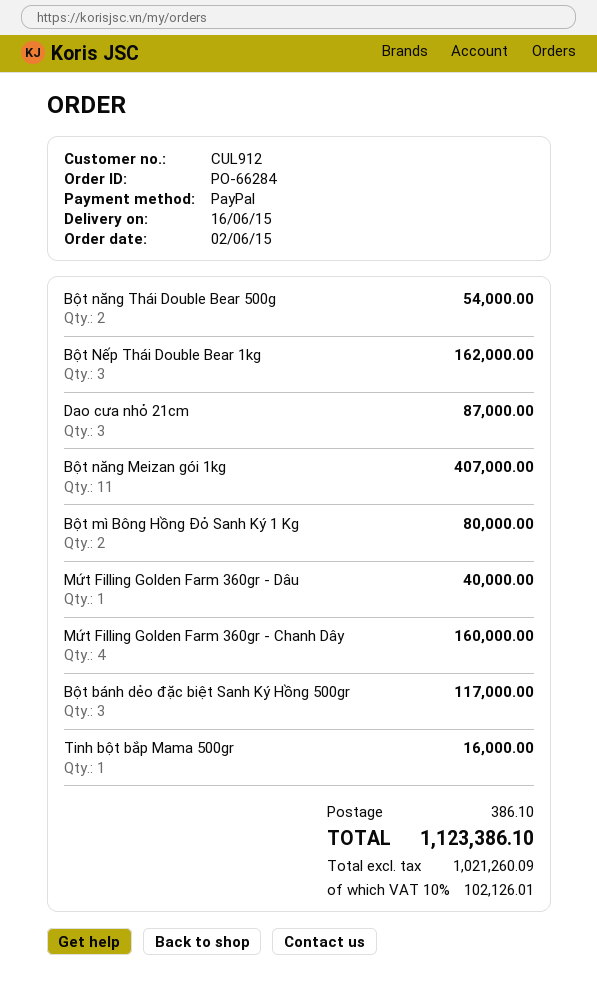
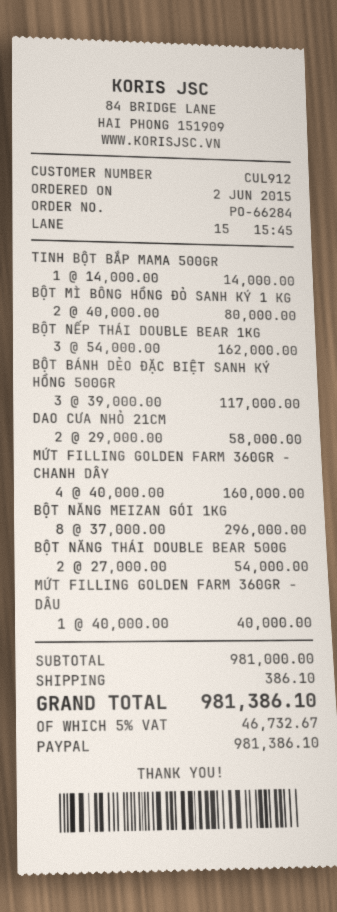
Dao cưa nhỏ 21cm: 3 for 87000.00 -> 2 for 58000.00
Bột năng Meizan gói 1kg: 11 for 407000.00 -> 8 for 296000.00
Tinh bột bắp Mama 500gr: 1 for 16000.00 -> 1 for 14000.00
tax: 10% = 102126.01 -> 5% = 46732.67
total: 1123386.10 -> 981386.10

